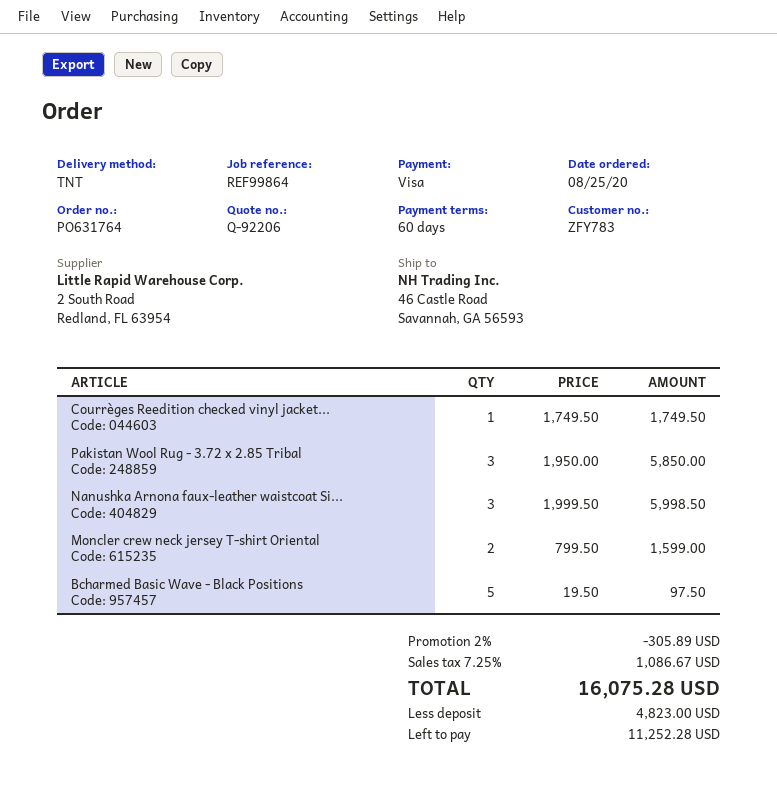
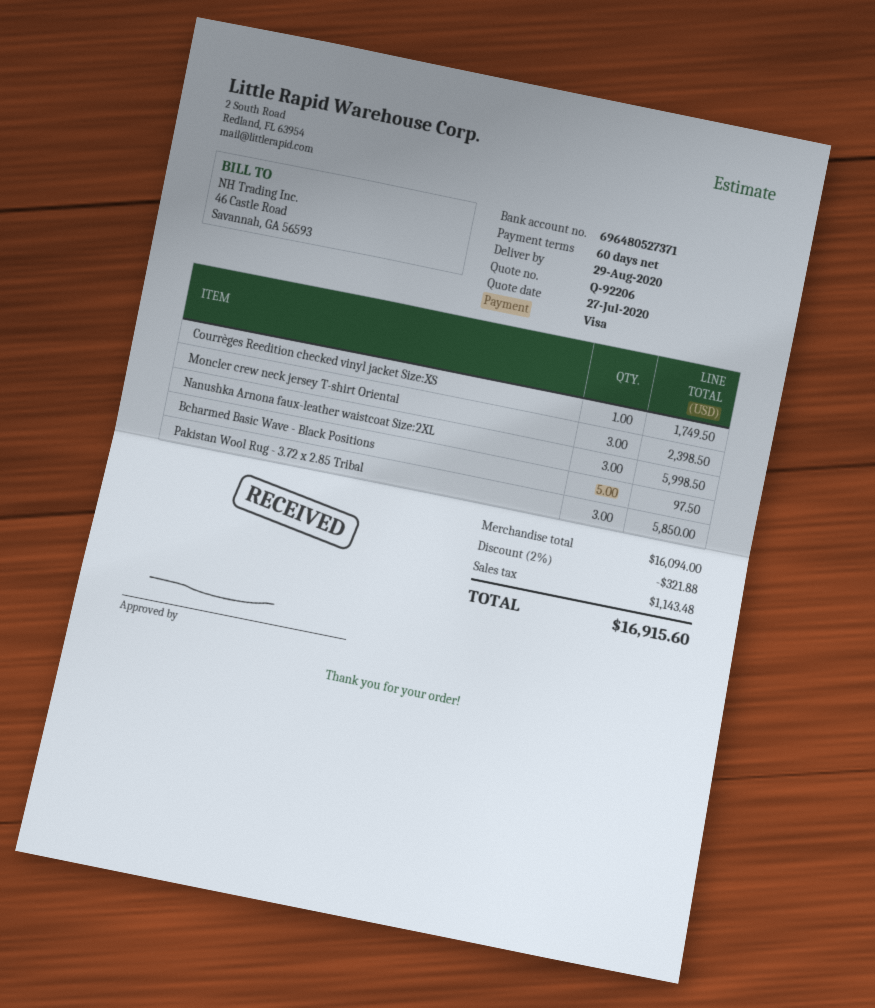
Moncler crew neck jersey T-shirt Oriental: 2 for 1599.00 -> 3 for 2398.50
discount: 2% = 305.89 -> 2% = 321.88
tax: 1086.67 -> 1143.48
total: 16075.28 -> 16915.60

